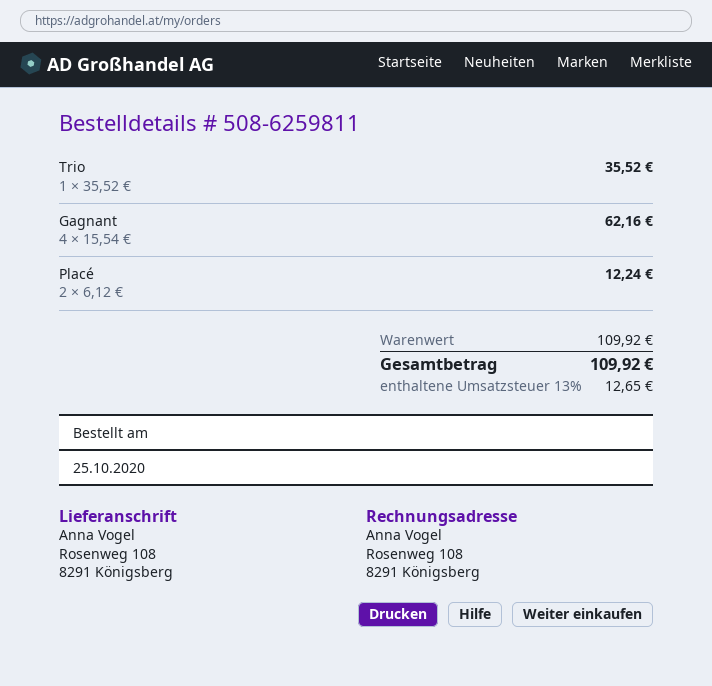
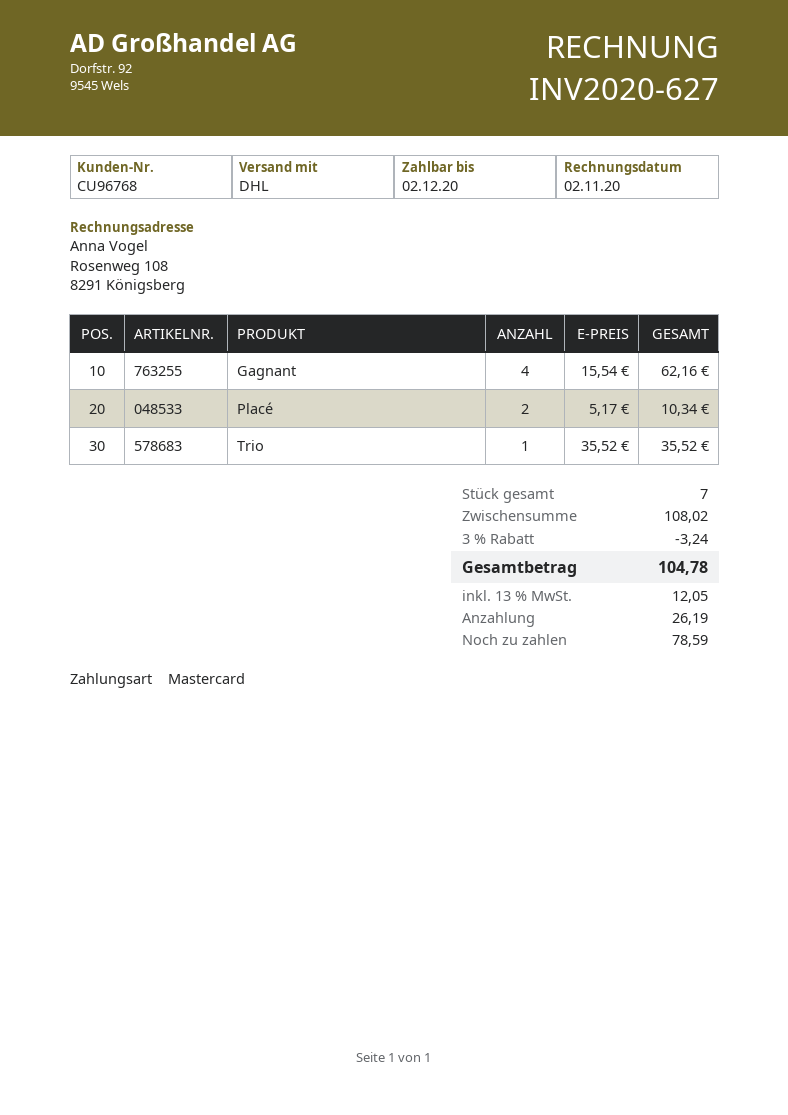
Placé: 2 x 6.12 = 12.24 -> 2 x 5.17 = 10.34
subtotal: 109.92 -> 108.02
discount: none -> 3% = 3.24
tax: 13% = 12.65 -> 13% = 12.05
total: 109.92 -> 104.78

